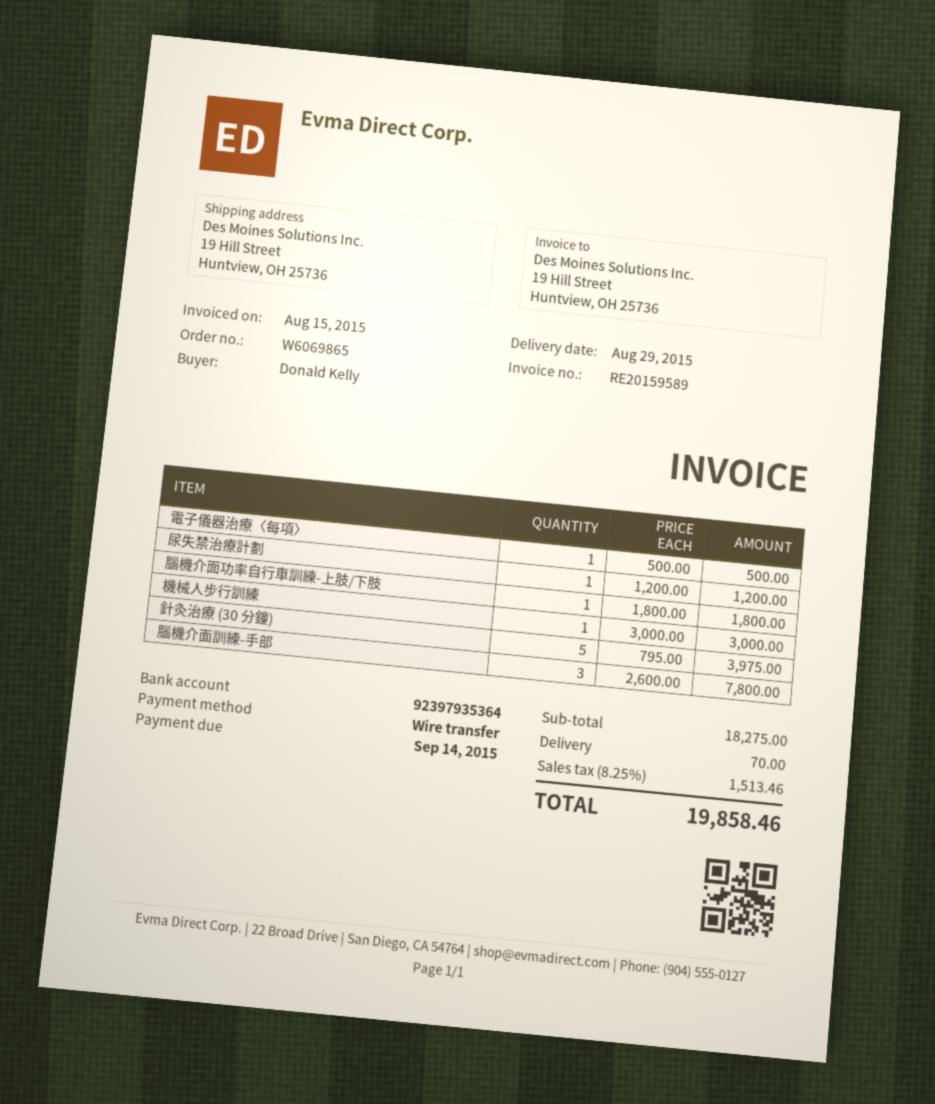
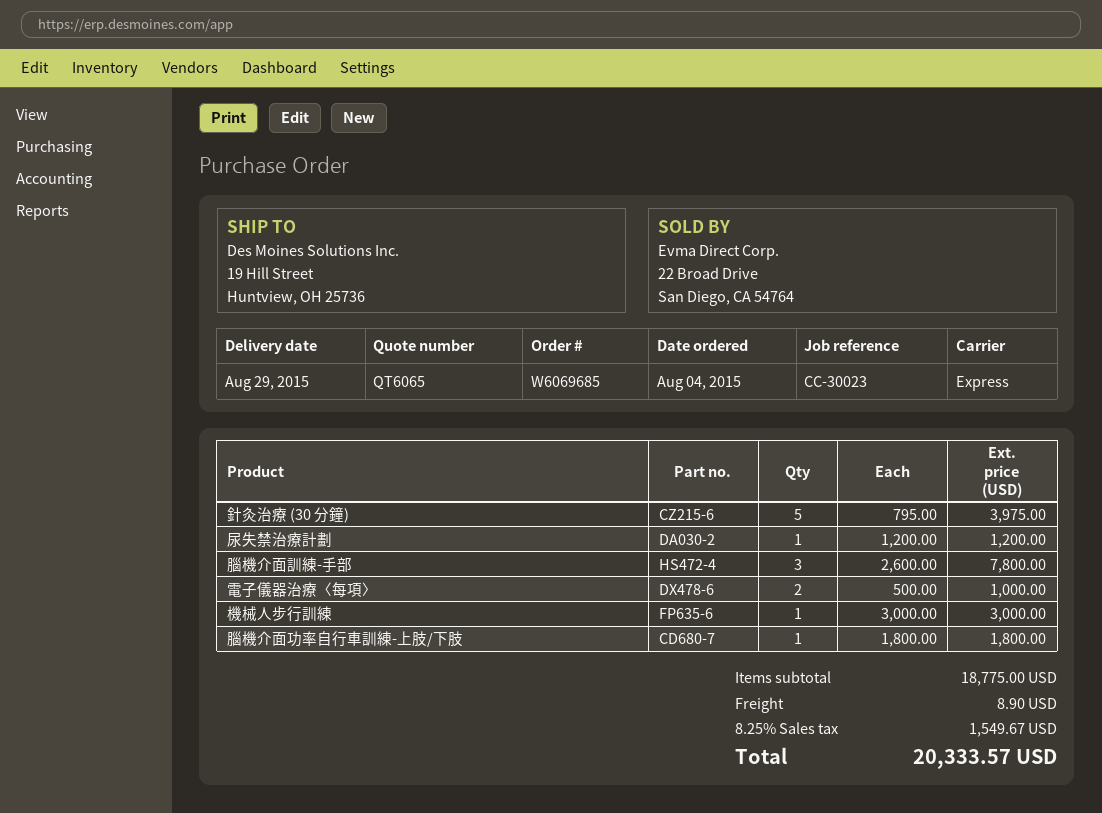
order number: W6069865 -> W6069685
電子儀器治療〈每項〉: 1 x 500.00 = 500.00 -> 2 x 500.00 = 1000.00
subtotal: 18275.00 -> 18775.00
shipping: 70.00 -> 8.90
tax: 8.25% = 1513.46 -> 8.25% = 1549.67
total: 19858.46 -> 20333.57

